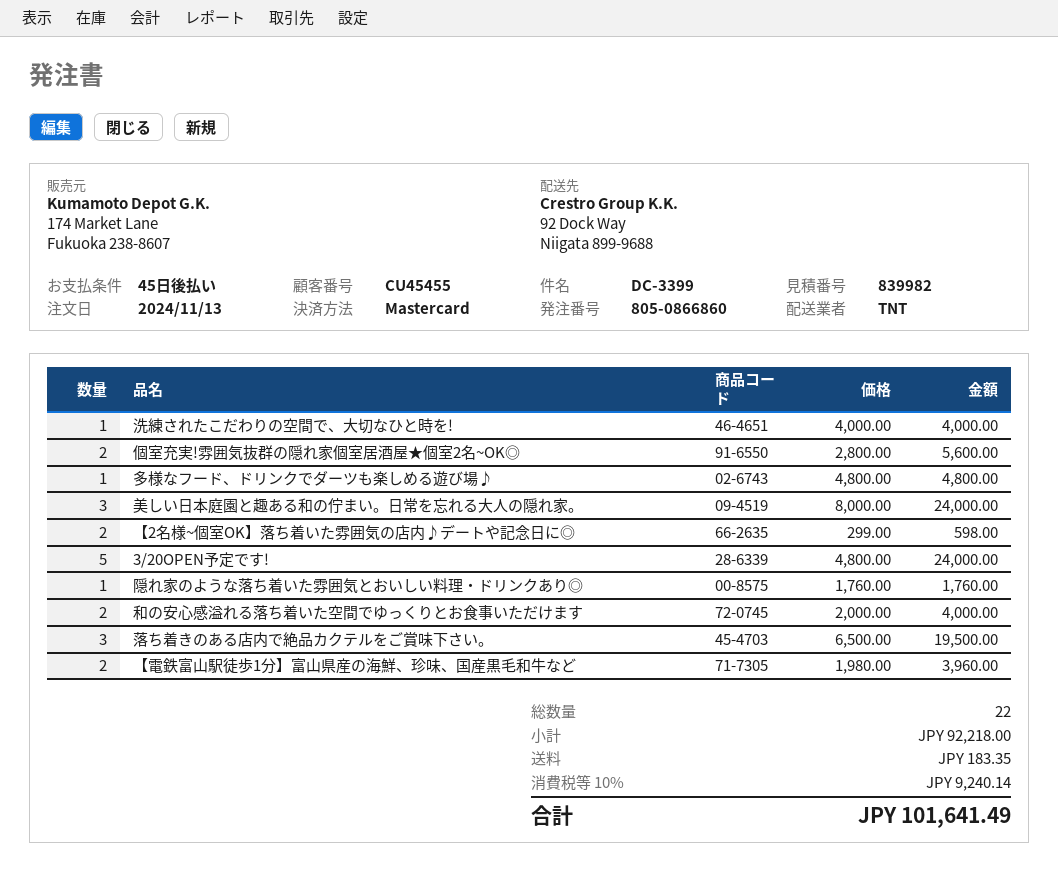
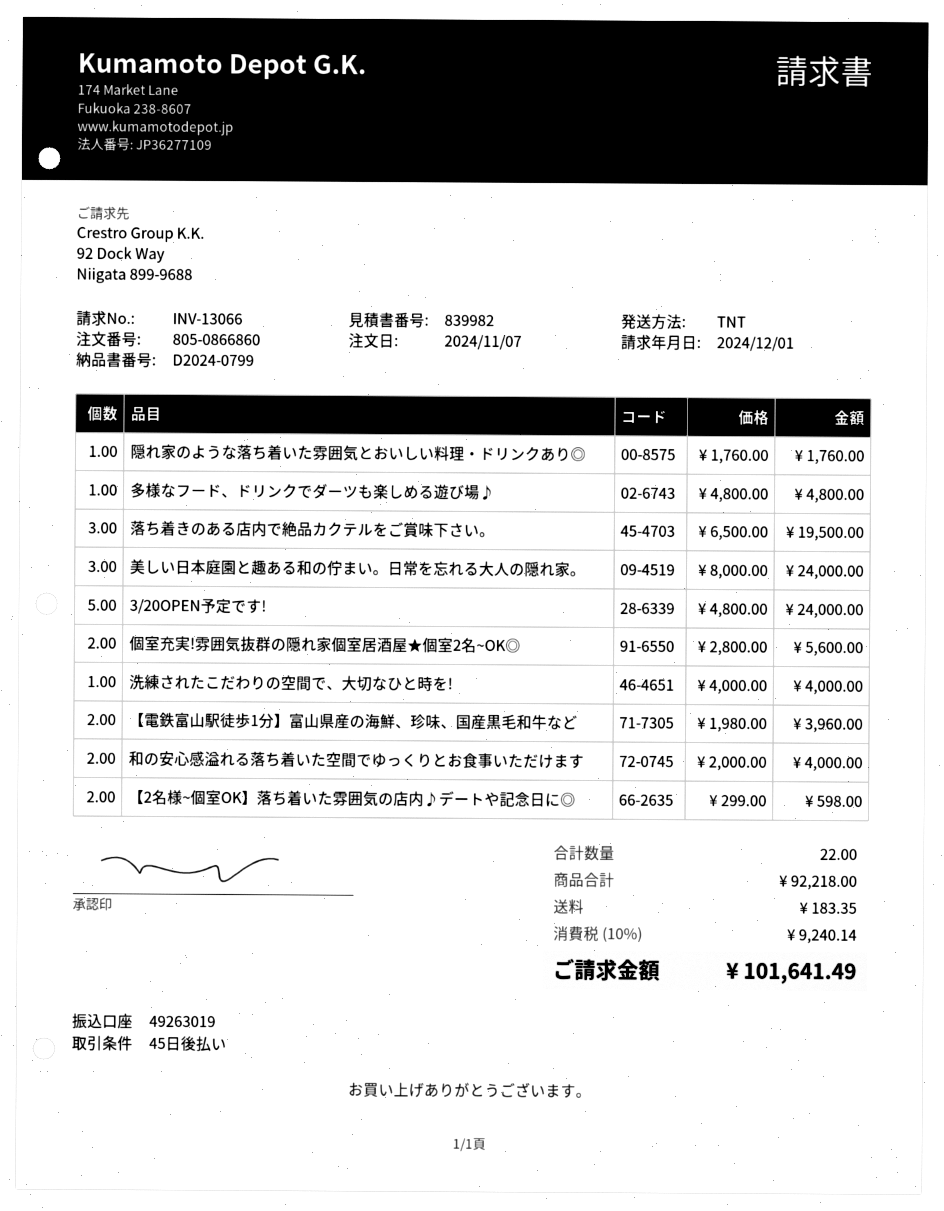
order date: 2024-11-13 -> 2024-11-07

